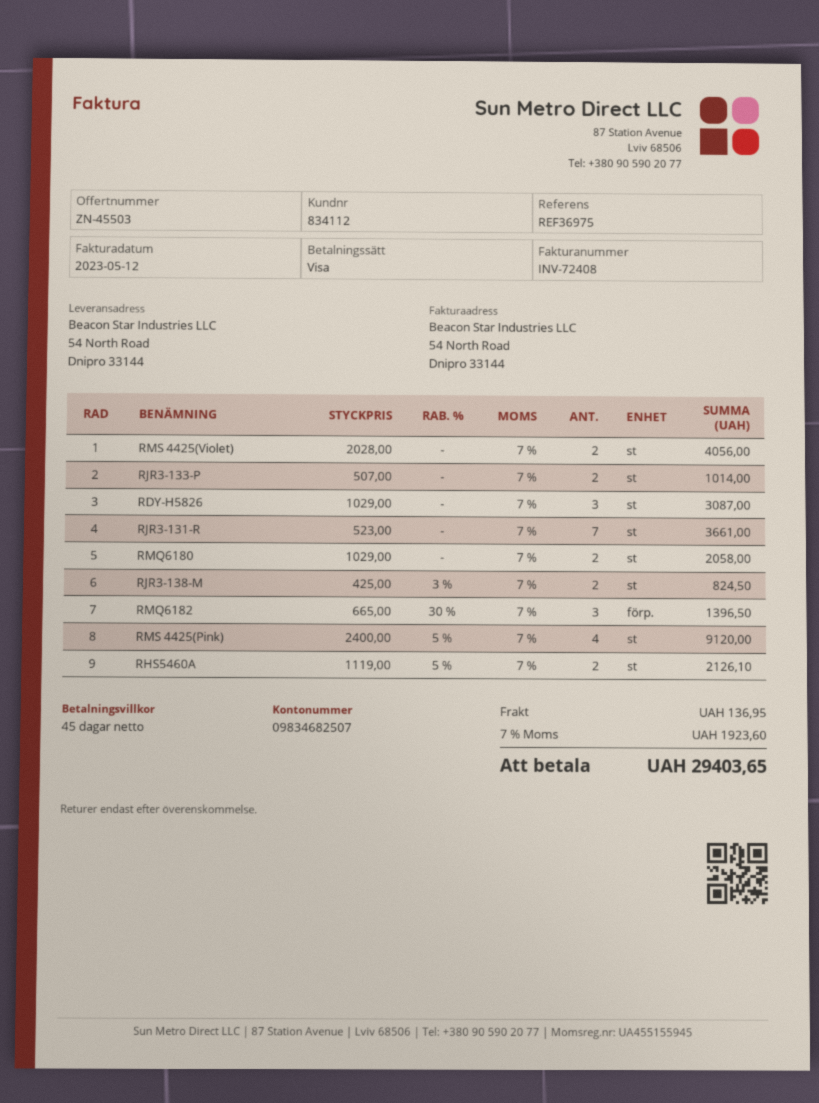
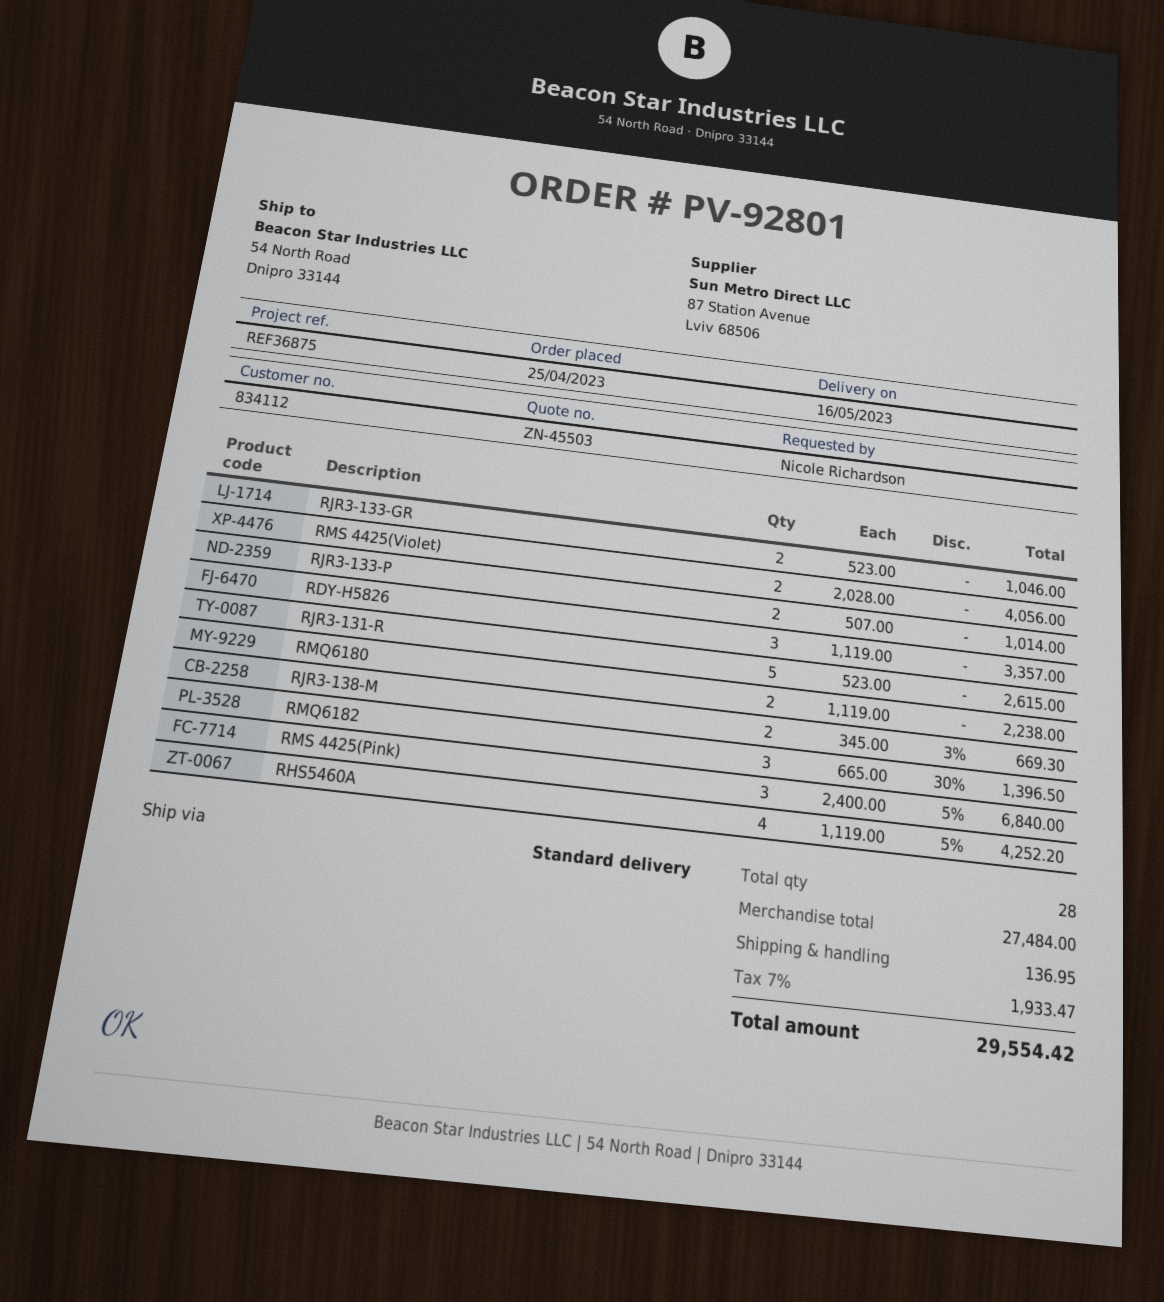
reference: REF36975 -> REF36875
RDY-H5826: 3 x 1029.00 = 3087.00 -> 3 x 1119.00 = 3357.00
RJR3-131-R: 7 x 523.00 = 3661.00 -> 5 x 523.00 = 2615.00
RMQ6180: 2 x 1029.00 = 2058.00 -> 2 x 1119.00 = 2238.00
RJR3-138-M: 2 x 425.00 - 3% = 824.50 -> 2 x 345.00 - 3% = 669.30
RMS 4425(Pink): 4 x 2400.00 - 5% = 9120.00 -> 3 x 2400.00 - 5% = 6840.00
RHS5460A: 2 x 1119.00 - 5% = 2126.10 -> 4 x 1119.00 - 5% = 4252.20
RJR3-133-GR: none -> 2 x 523.00 = 1046.00
tax: 7% = 1923.60 -> 7% = 1933.47
total: 29403.65 -> 29554.42

